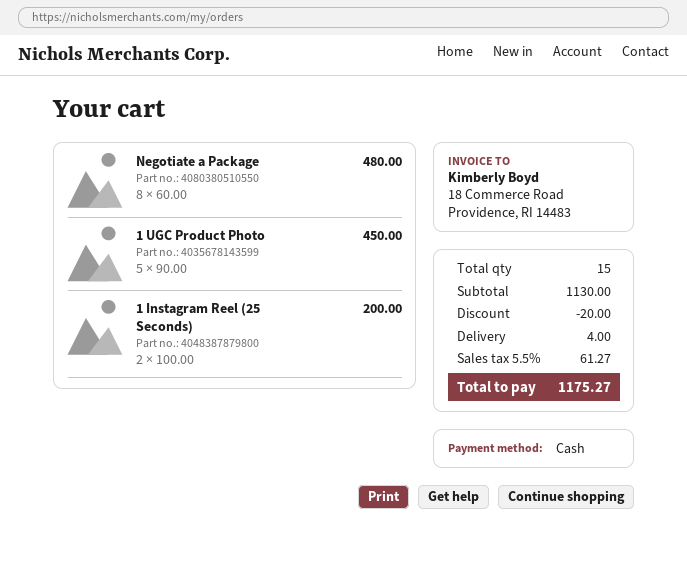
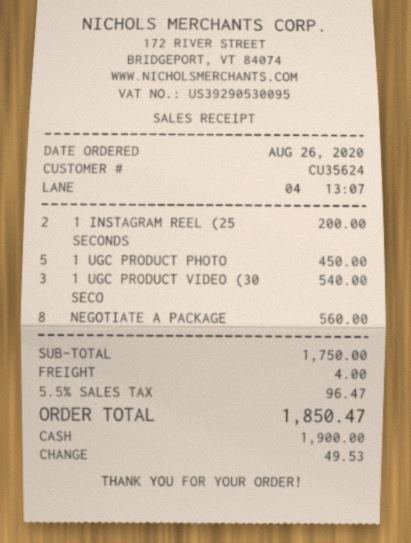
Negotiate a Package: 8 for 480.00 -> 8 for 560.00
1 UGC PRODUCT VIDEO (30 SECO: none -> 3 for 540.00
subtotal: 1130.00 -> 1750.00
discount: 20.00 -> none
tax: 5.5% = 61.27 -> 5.5% = 96.47
total: 1175.27 -> 1850.47

